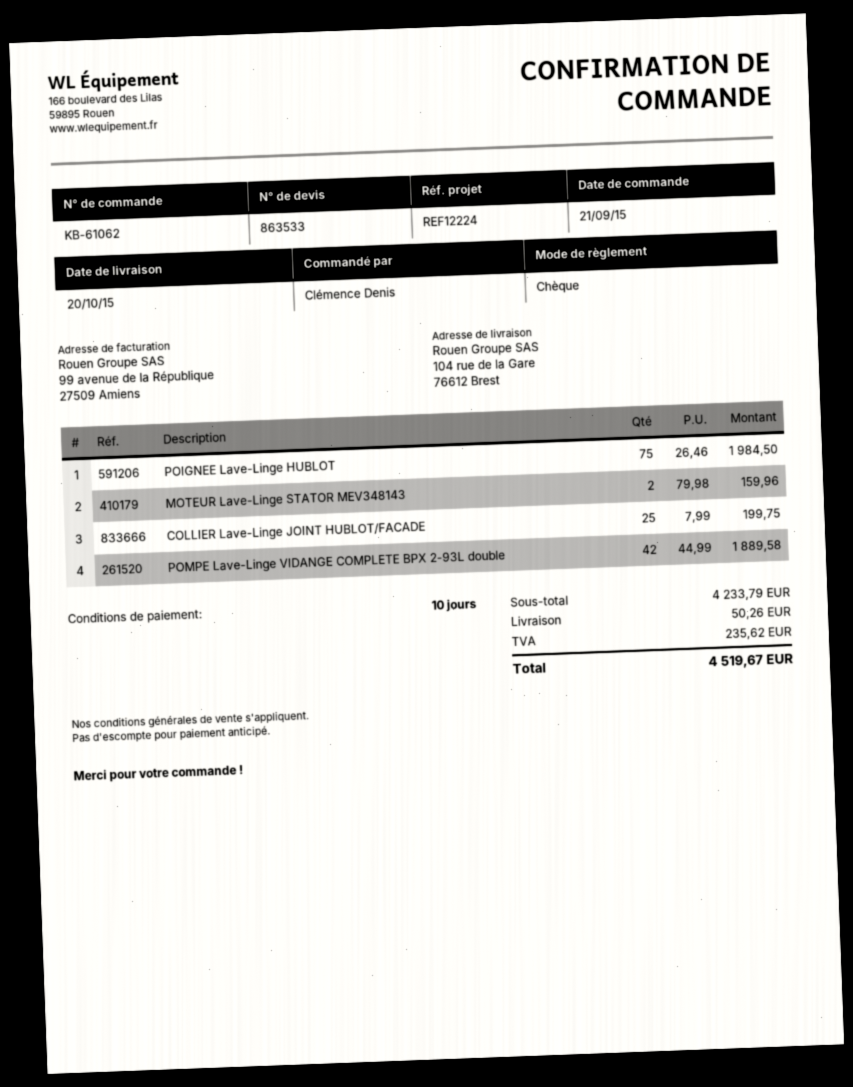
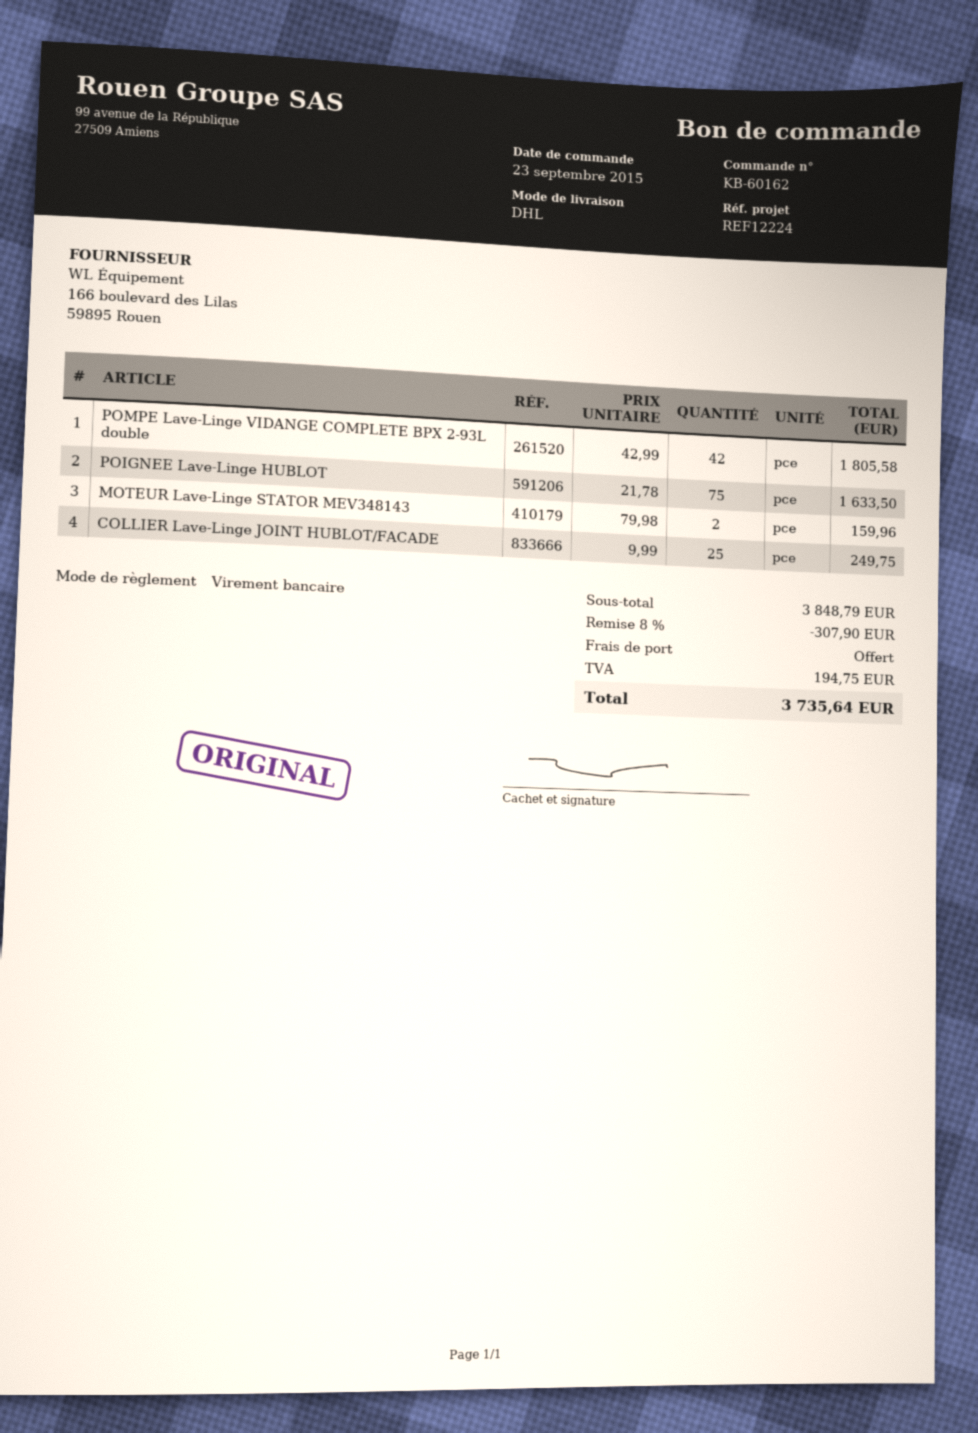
order number: KB-61062 -> KB-60162
order date: 2015-09-21 -> 2015-09-23
payment method: cheque -> bank transfer
POIGNEE Lave-Linge HUBLOT: 75 x 26.46 = 1984.50 -> 75 x 21.78 = 1633.50
COLLIER Lave-Linge JOINT HUBLOT/FACADE: 25 x 7.99 = 199.75 -> 25 x 9.99 = 249.75
POMPE Lave-Linge VIDANGE COMPLETE BPX 2-93L double: 42 x 44.99 = 1889.58 -> 42 x 42.99 = 1805.58
subtotal: 4233.79 -> 3848.79
discount: none -> 8% = 307.90
shipping: 50.26 -> 0.00
tax: 235.62 -> 194.75
total: 4519.67 -> 3735.64

